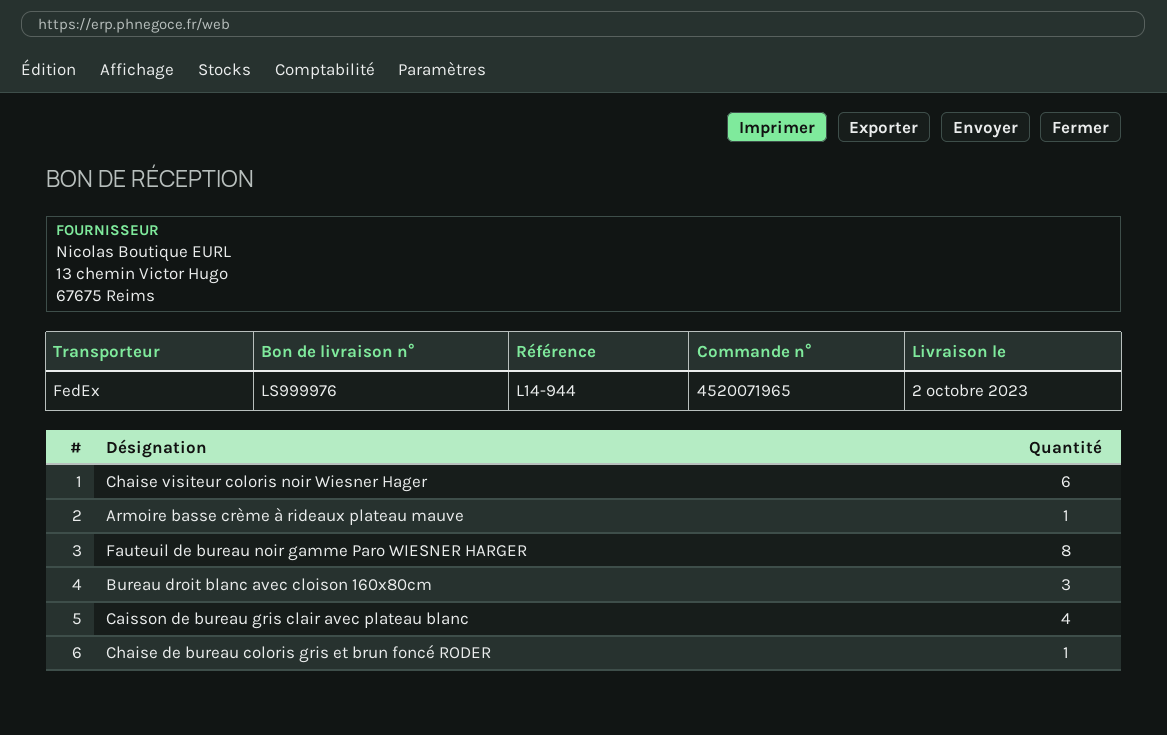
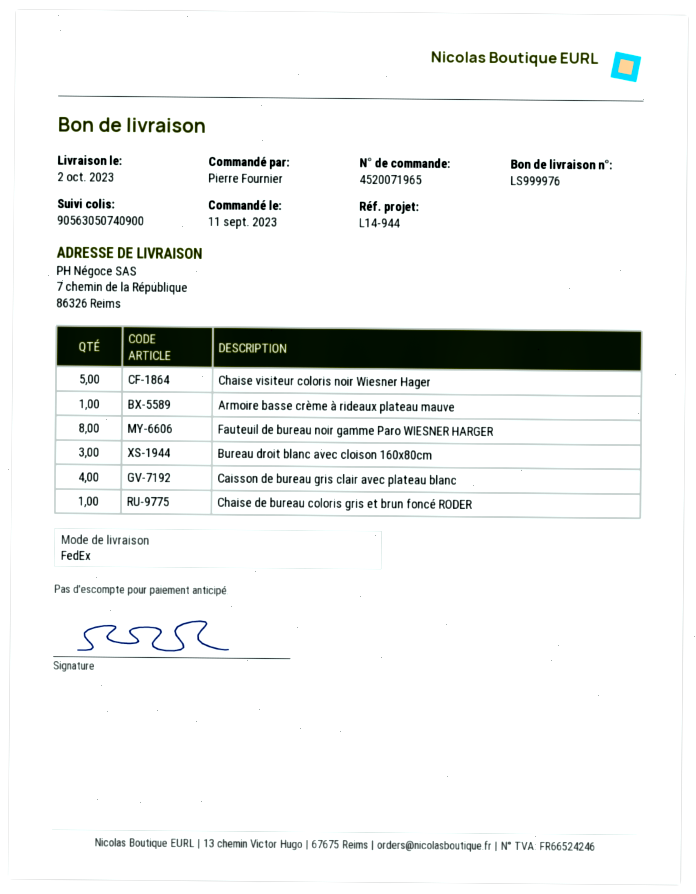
Chaise visiteur coloris noir Wiesner Hager: 6 -> 5

